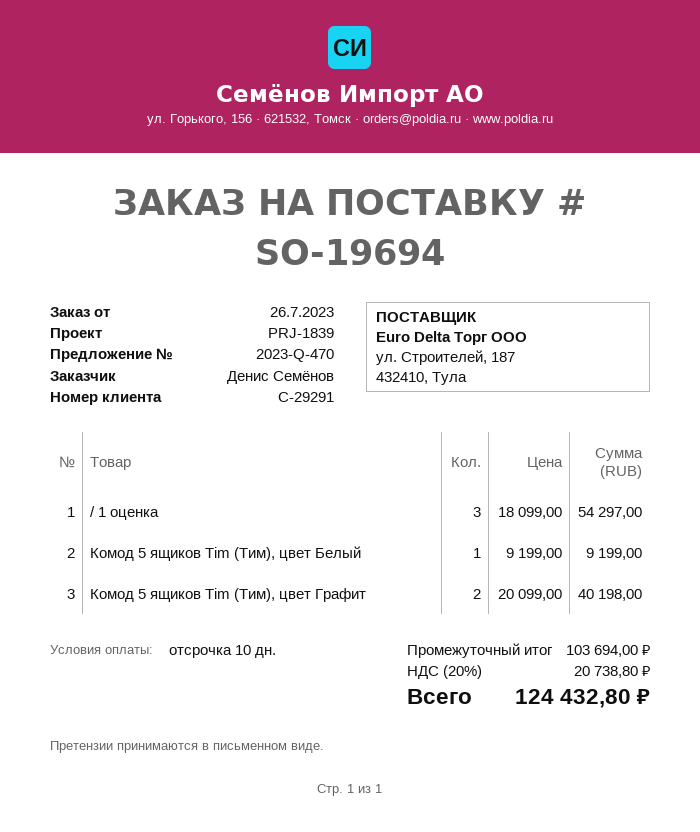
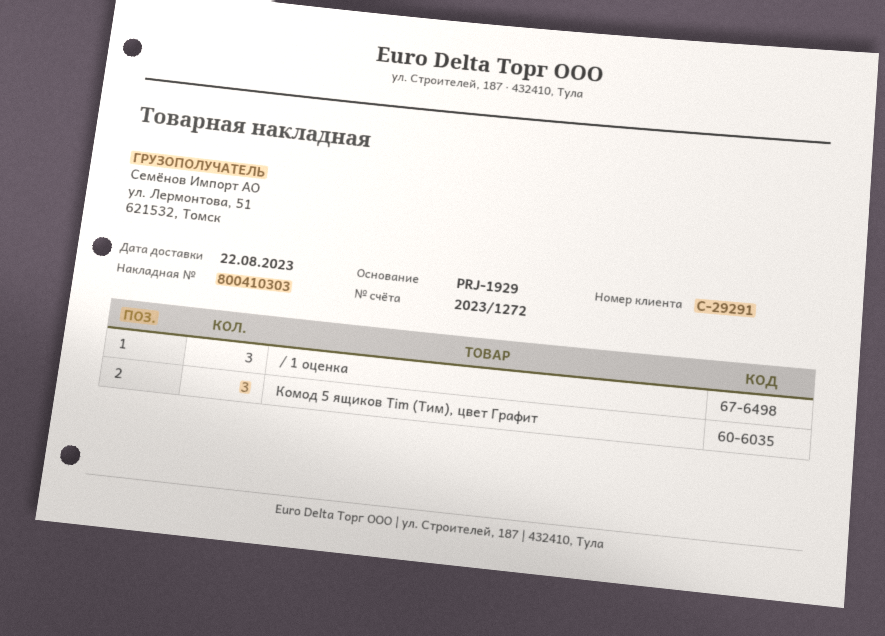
reference: PRJ-1839 -> PRJ-1929
Комод 5 ящиков Tim (Тим), цвет Белый: 1 -> none
Комод 5 ящиков Tim (Тим), цвет Графит: 2 -> 3

